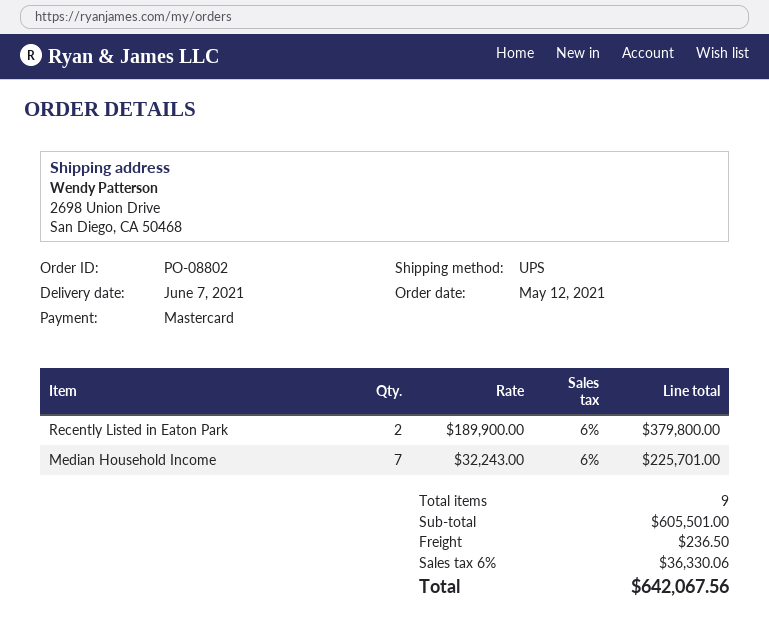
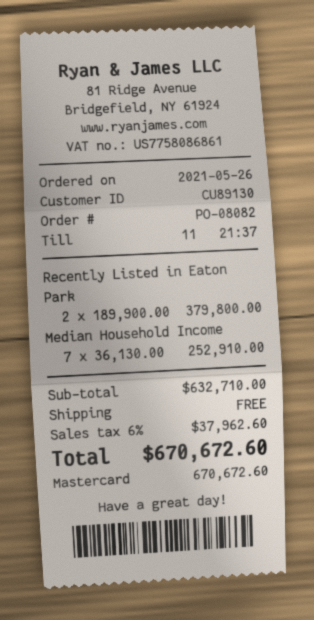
order number: PO-08802 -> PO-08082
order date: 2021-05-12 -> 2021-05-26
Median Household Income: 7 x 32243.00 = 225701.00 -> 7 x 36130.00 = 252910.00
subtotal: 605501.00 -> 632710.00
shipping: 236.50 -> 0.00
tax: 6% = 36330.06 -> 6% = 37962.60
total: 642067.56 -> 670672.60

